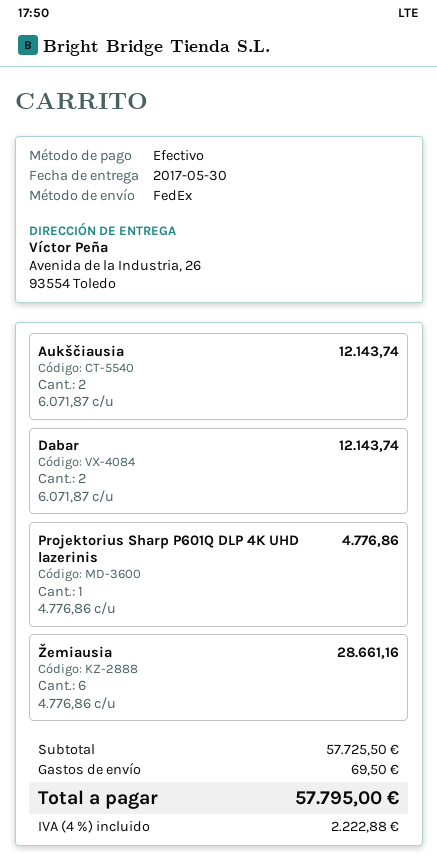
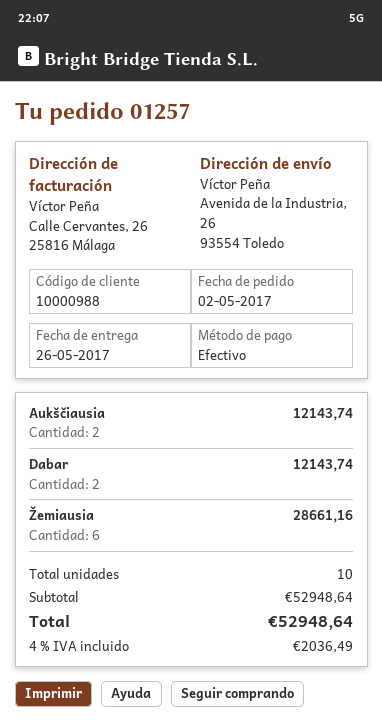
delivery date: 2017-05-30 -> 2017-05-26
Projektorius Sharp P601Q DLP 4K UHD lazerinis: 1 for 4776.86 -> none
subtotal: 57725.50 -> 52948.64
shipping: 69.50 -> none
tax: 4% = 2222.88 -> 4% = 2036.49
total: 57795.00 -> 52948.64

